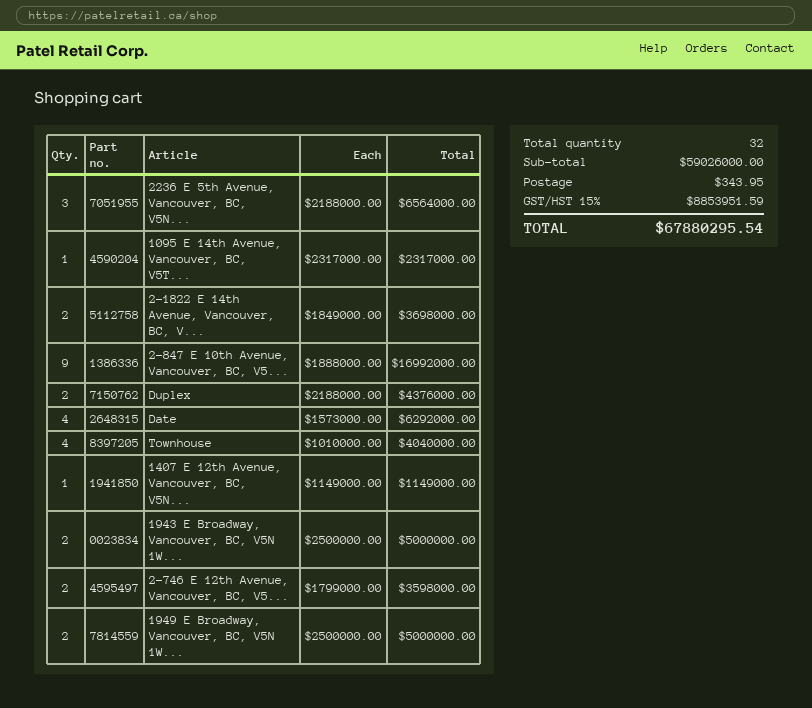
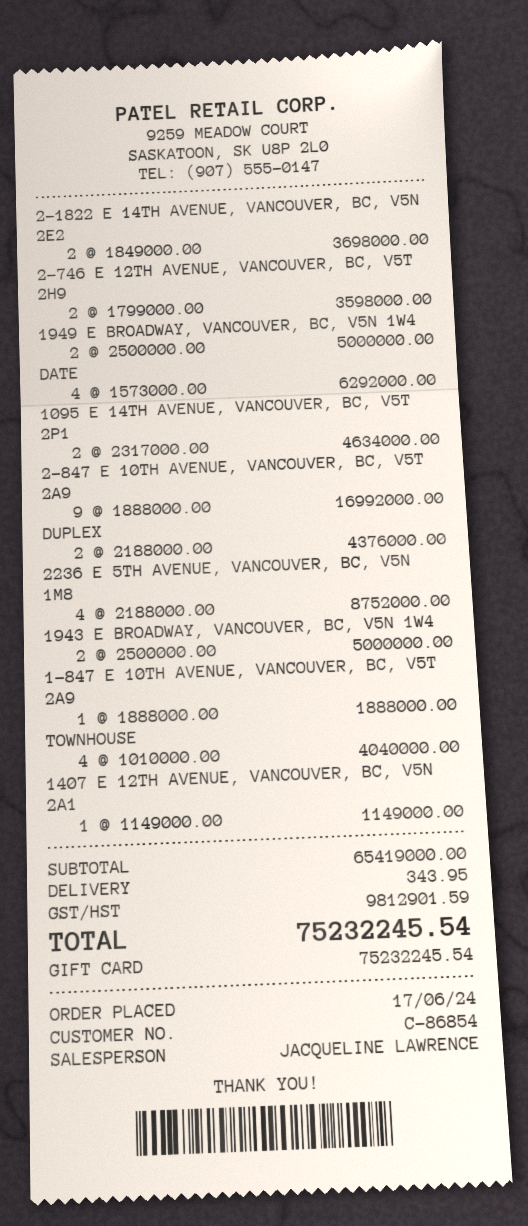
2236 E 5th Avenue, Vancouver, BC, V5N...: 3 x 2188000.00 = 6564000.00 -> 4 x 2188000.00 = 8752000.00
1095 E 14th Avenue, Vancouver, BC, V5T...: 1 x 2317000.00 = 2317000.00 -> 2 x 2317000.00 = 4634000.00
1-847 E 10TH AVENUE, VANCOUVER, BC, V5T 2A9: none -> 1 x 1888000.00 = 1888000.00
subtotal: 59026000.00 -> 65419000.00
tax: 8853951.59 -> 9812901.59
total: 67880295.54 -> 75232245.54

